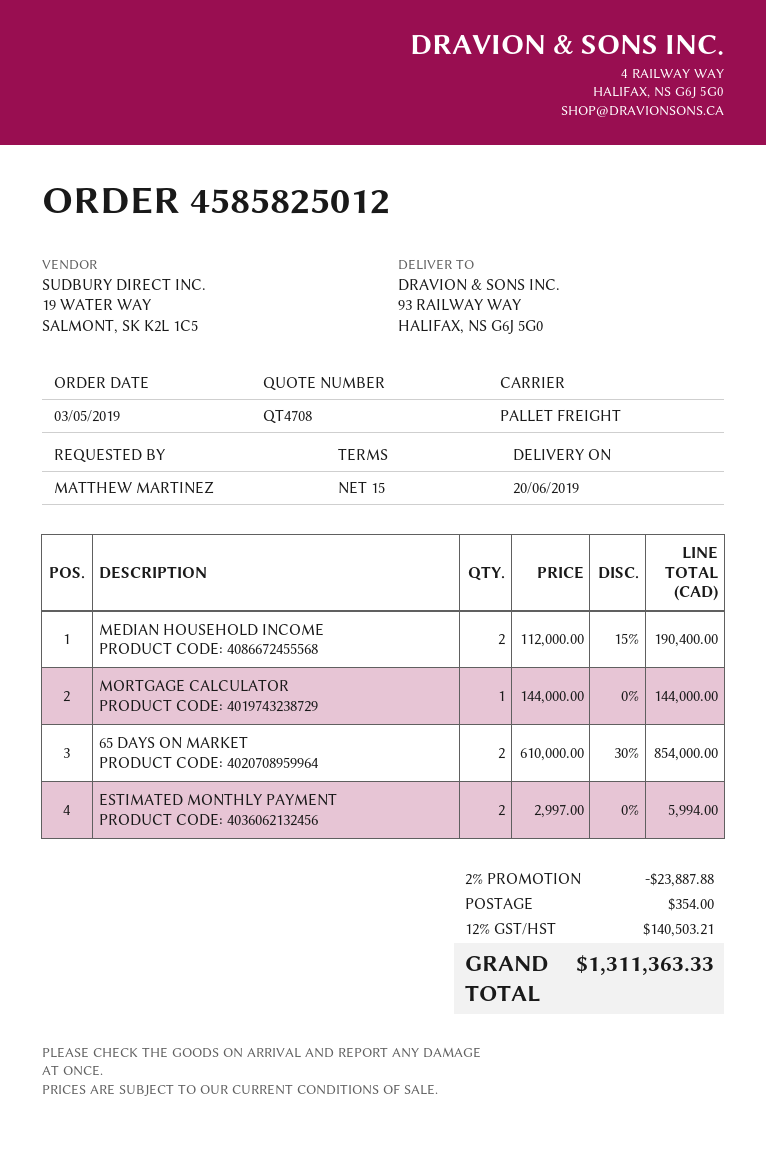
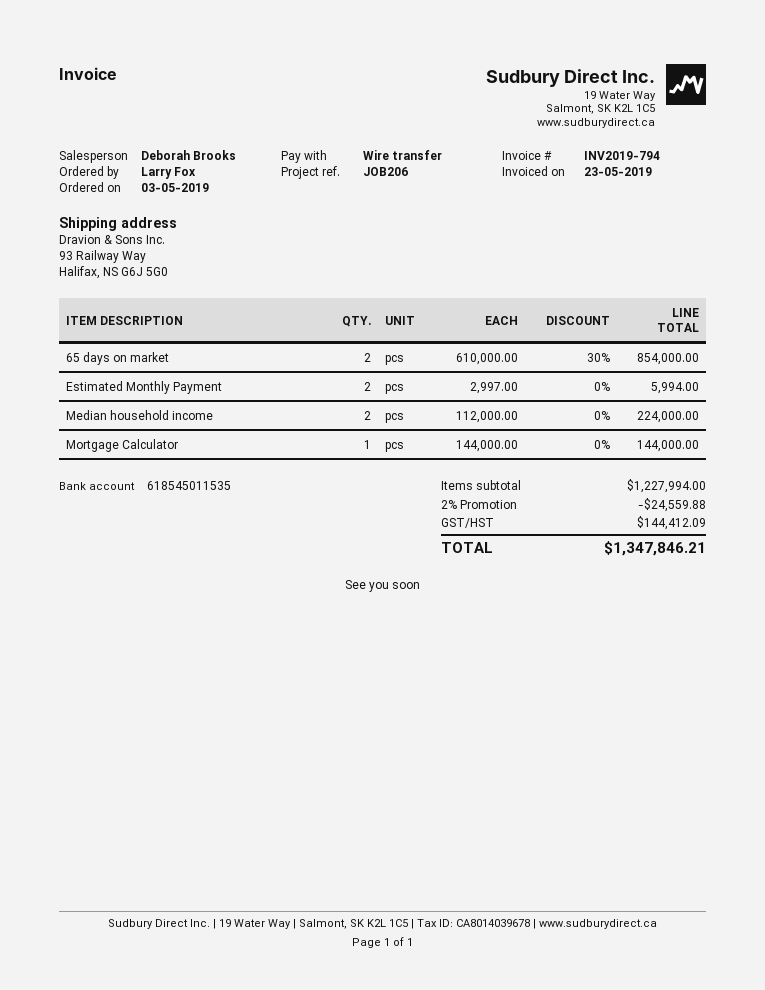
ordered by: MATTHEW MARTINEZ -> Larry Fox
MEDIAN HOUSEHOLD INCOME: 2 x 112000.00 - 15% = 190400.00 -> 2 x 112000.00 = 224000.00
discount: 2% = 23887.88 -> 2% = 24559.88
shipping: 354.00 -> none
tax: 140503.21 -> 144412.09
total: 1311363.33 -> 1347846.21

